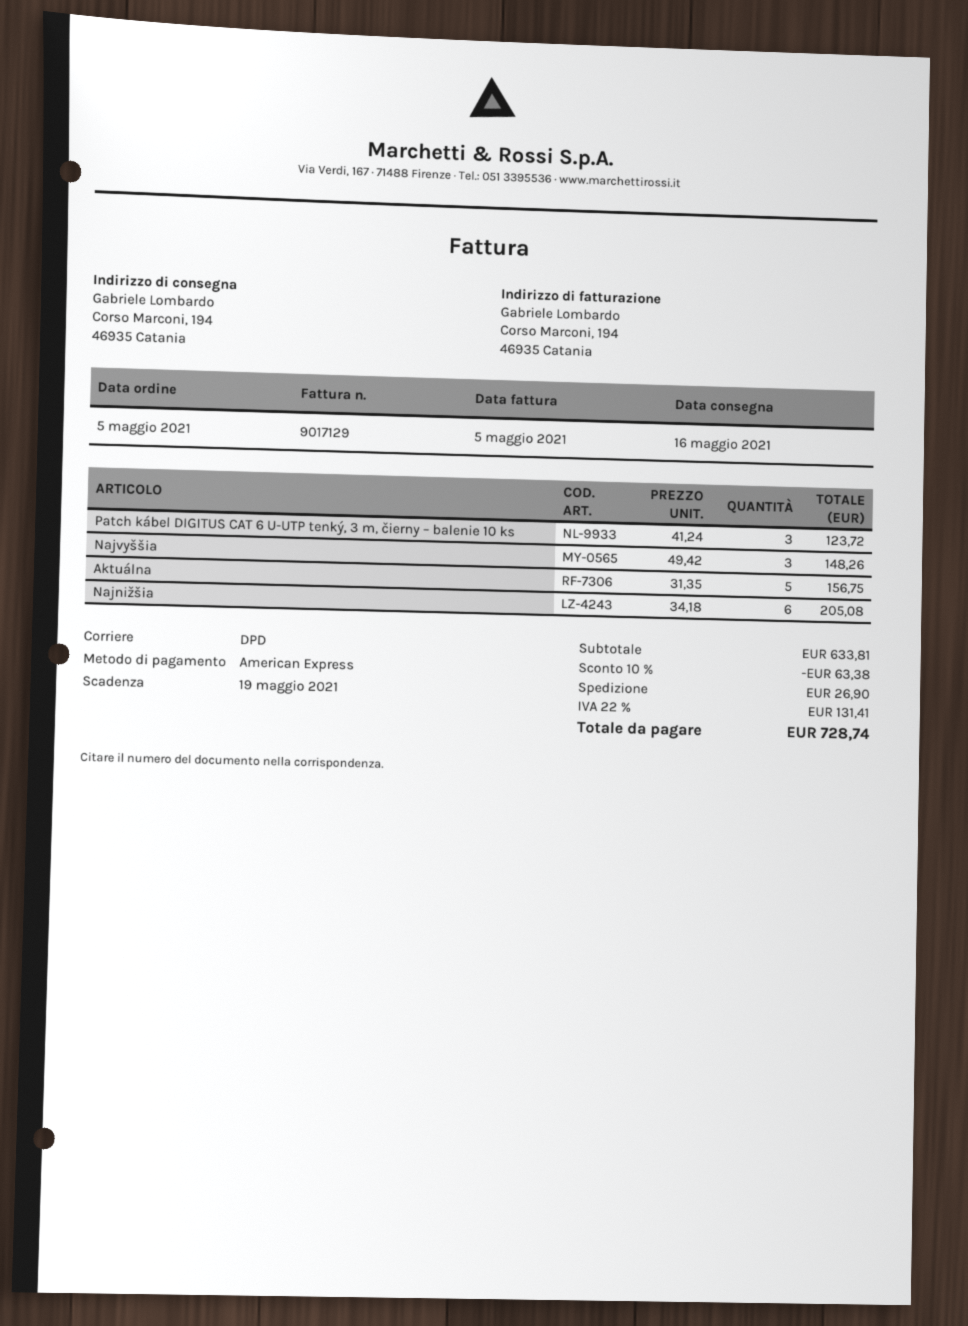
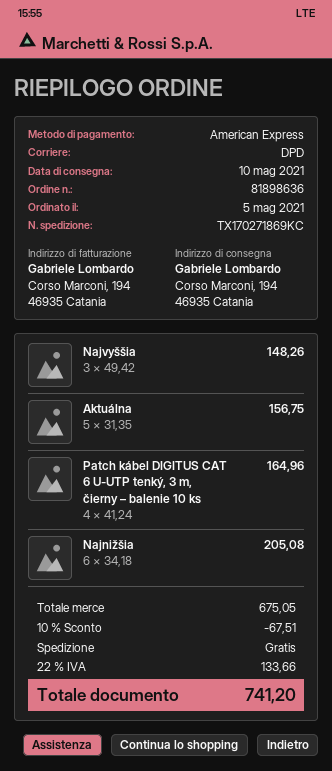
delivery date: 2021-05-16 -> 2021-05-10
Patch kábel DIGITUS CAT 6 U-UTP tenký, 3 m, čierny – balenie 10 ks: 3 x 41.24 = 123.72 -> 4 x 41.24 = 164.96
subtotal: 633.81 -> 675.05
discount: 10% = 63.38 -> 10% = 67.51
shipping: 26.90 -> 0.00
tax: 22% = 131.41 -> 22% = 133.66
total: 728.74 -> 741.20

